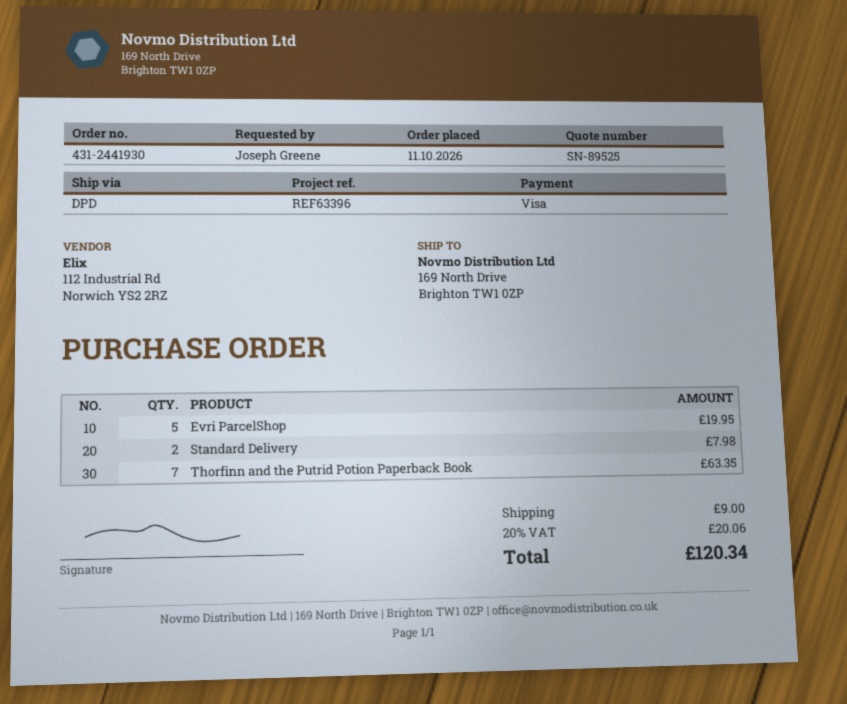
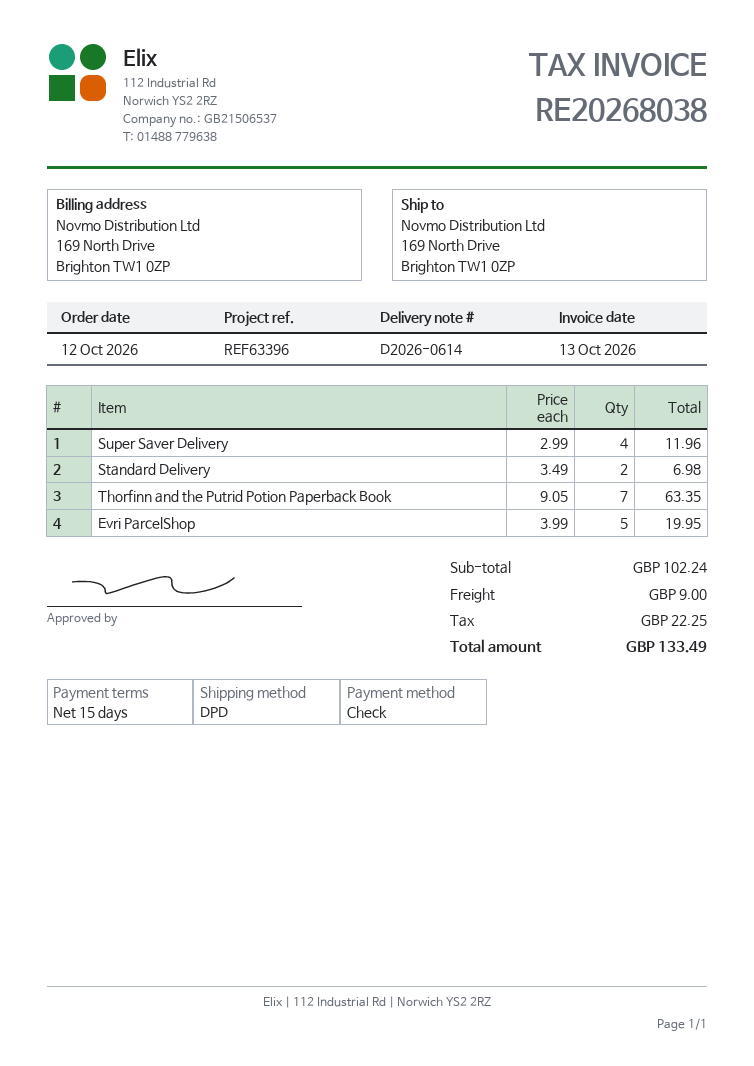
order date: 2026-10-11 -> 2026-10-12
payment method: Visa -> cheque
Standard Delivery: 2 for 7.98 -> 2 for 6.98
Super Saver Delivery: none -> 4 for 11.96
tax: 20.06 -> 22.25
total: 120.34 -> 133.49

